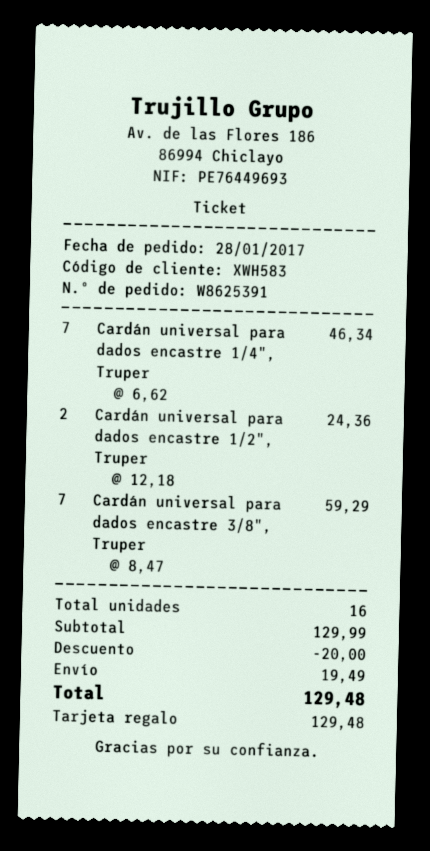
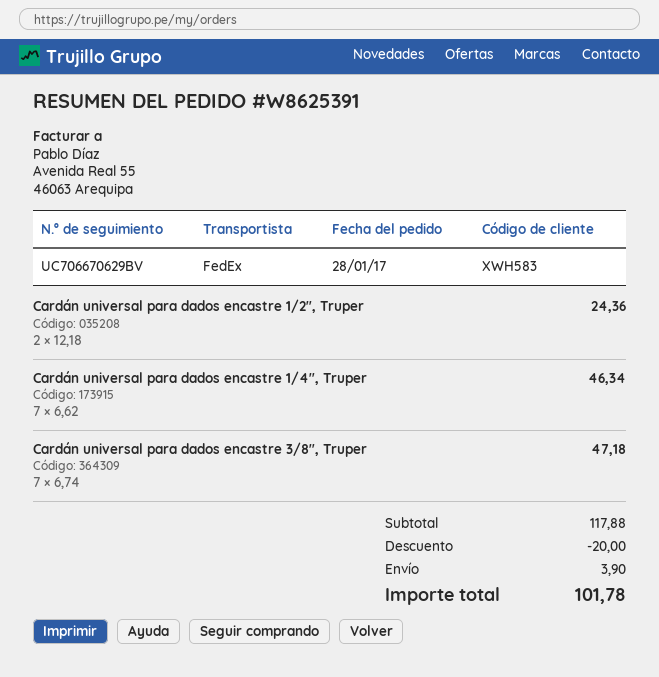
Cardán universal para dados encastre 3/8", Truper: 7 x 8.47 = 59.29 -> 7 x 6.74 = 47.18
subtotal: 129.99 -> 117.88
shipping: 19.49 -> 3.90
total: 129.48 -> 101.78

